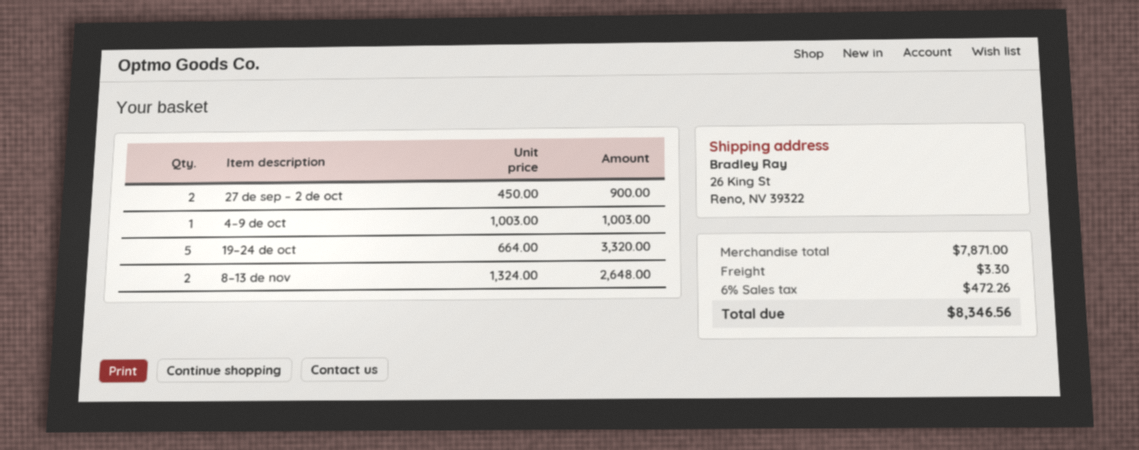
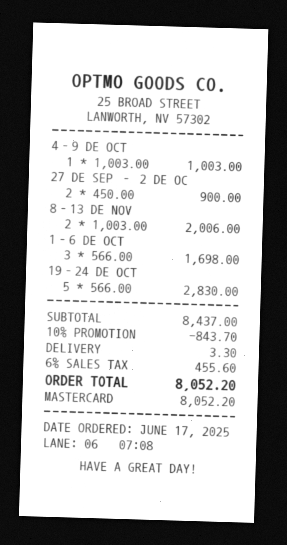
19–24 de oct: 5 x 664.00 = 3320.00 -> 5 x 566.00 = 2830.00
8–13 de nov: 2 x 1324.00 = 2648.00 -> 2 x 1003.00 = 2006.00
1–6 DE OCT: none -> 3 x 566.00 = 1698.00
subtotal: 7871.00 -> 8437.00
discount: none -> 10% = 843.70
tax: 6% = 472.26 -> 6% = 455.60
total: 8346.56 -> 8052.20

